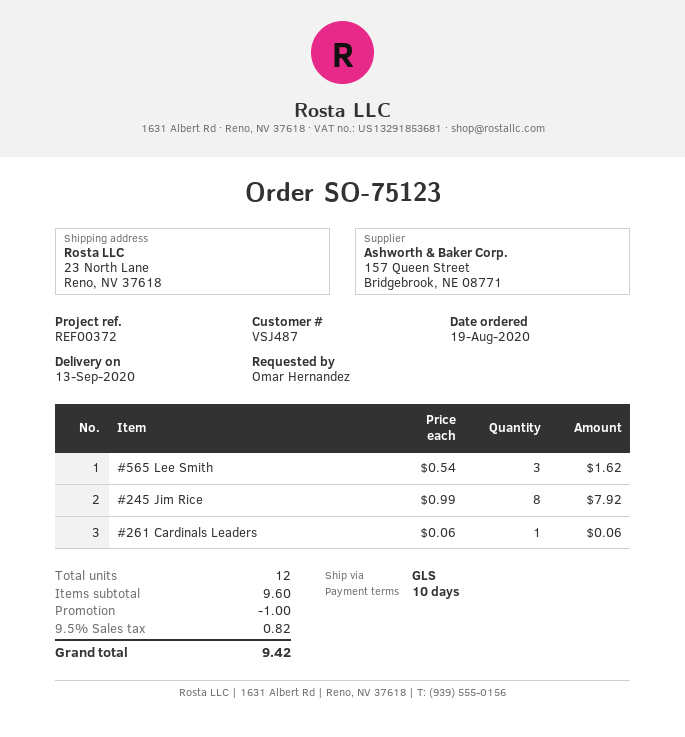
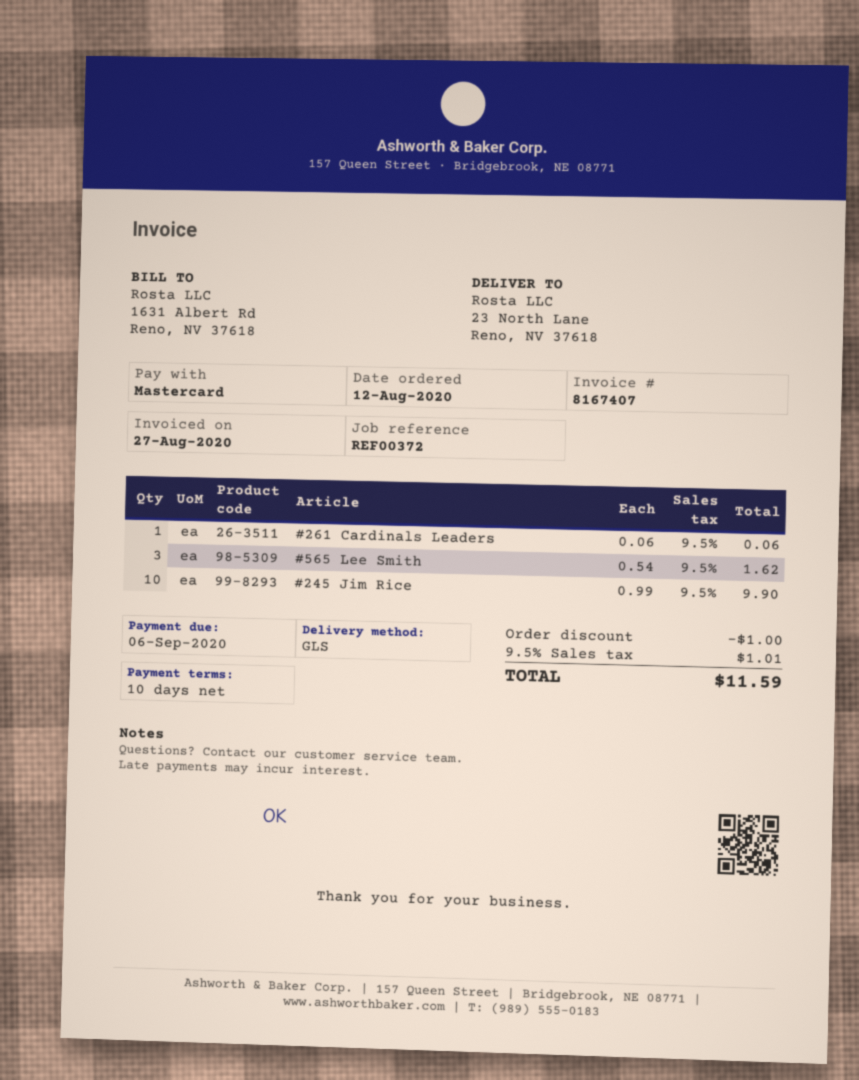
order date: 2020-08-19 -> 2020-08-12
#245 Jim Rice: 8 x 0.99 = 7.92 -> 10 x 0.99 = 9.90
tax: 9.5% = 0.82 -> 9.5% = 1.01
total: 9.42 -> 11.59

